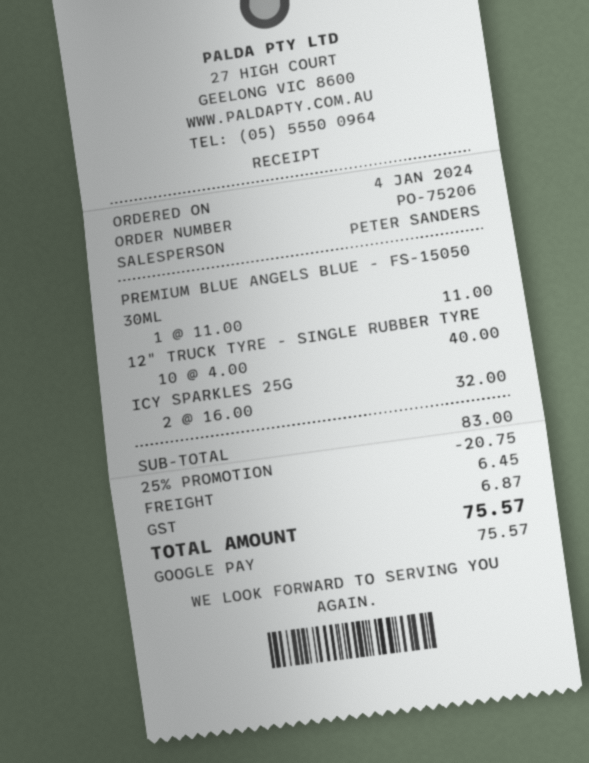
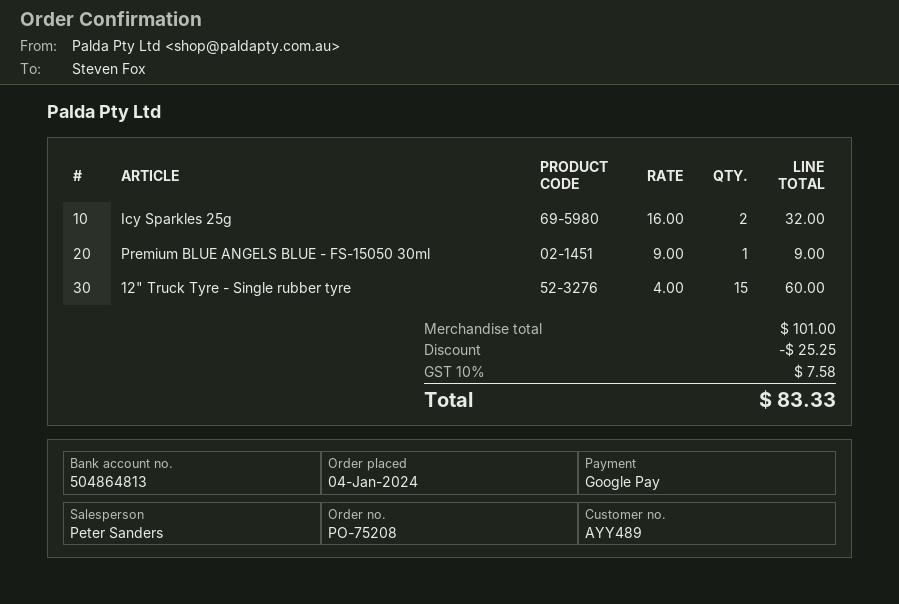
order number: PO-75206 -> PO-75208
PREMIUM BLUE ANGELS BLUE - FS-15050 30ML: 1 x 11.00 = 11.00 -> 1 x 9.00 = 9.00
12" TRUCK TYRE - SINGLE RUBBER TYRE: 10 x 4.00 = 40.00 -> 15 x 4.00 = 60.00
subtotal: 83.00 -> 101.00
discount: 20.75 -> 25.25
shipping: 6.45 -> none
tax: 6.87 -> 7.58
total: 75.57 -> 83.33

